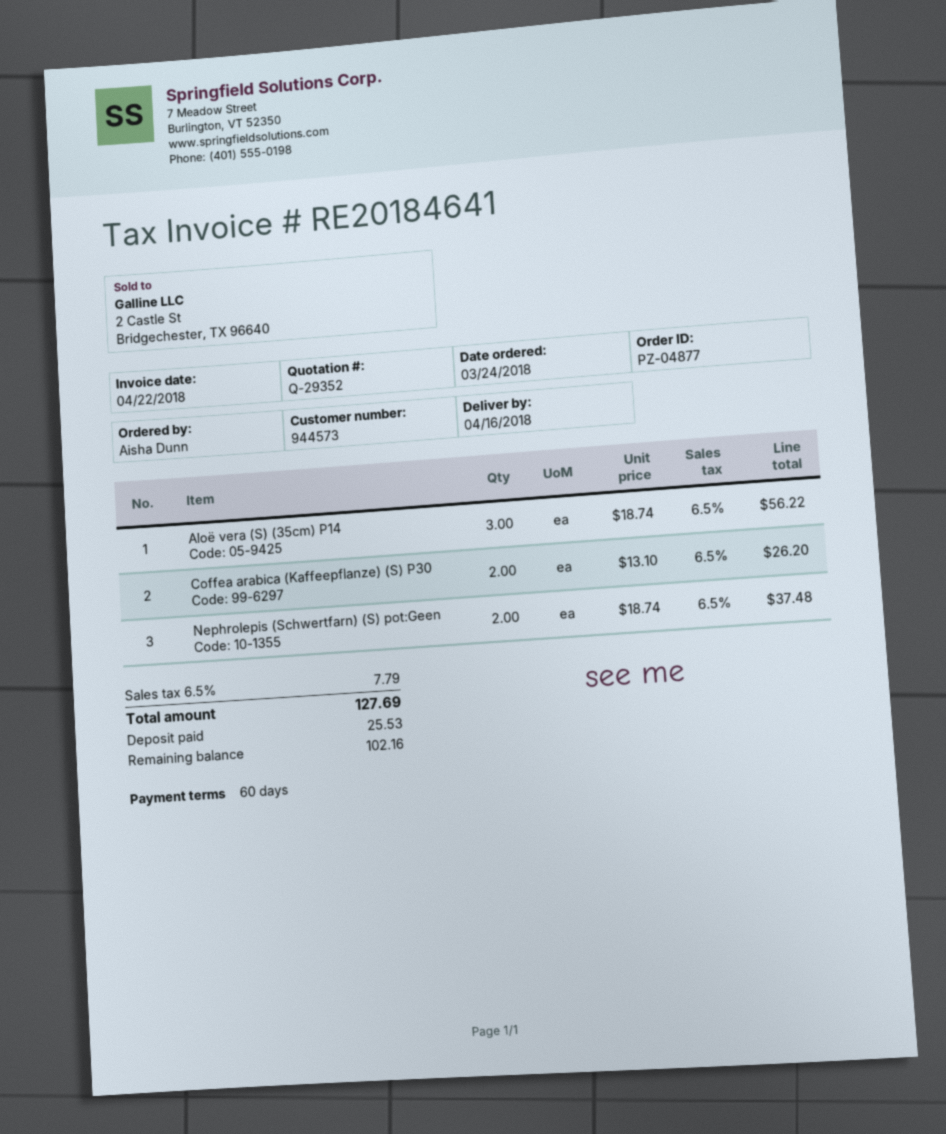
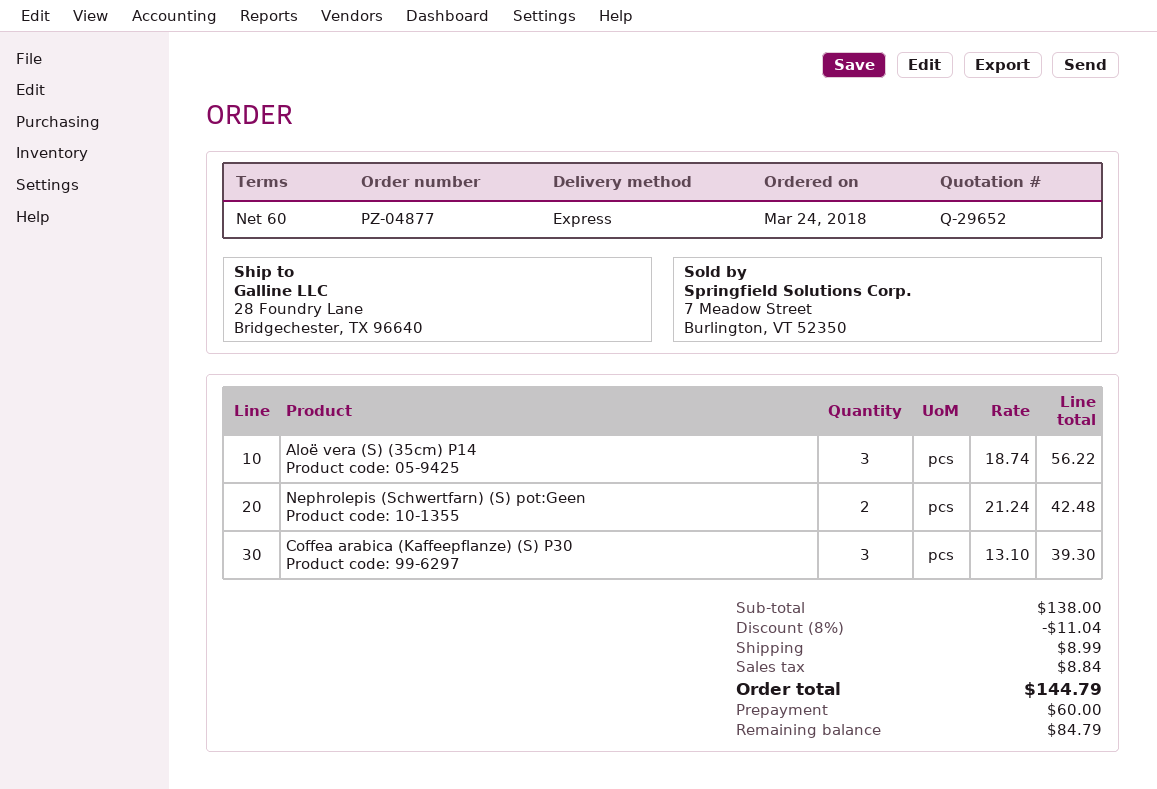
quote number: Q-29352 -> Q-29652
Coffea arabica (Kaffeepflanze) (S) P30: 2 x 13.10 = 26.20 -> 3 x 13.10 = 39.30
Nephrolepis (Schwertfarn) (S) pot:Geen: 2 x 18.74 = 37.48 -> 2 x 21.24 = 42.48
discount: none -> 8% = 11.04
shipping: none -> 8.99
tax: 7.79 -> 8.84
total: 127.69 -> 144.79
deposit: 25.53 -> 60.00
balance: 102.16 -> 84.79

